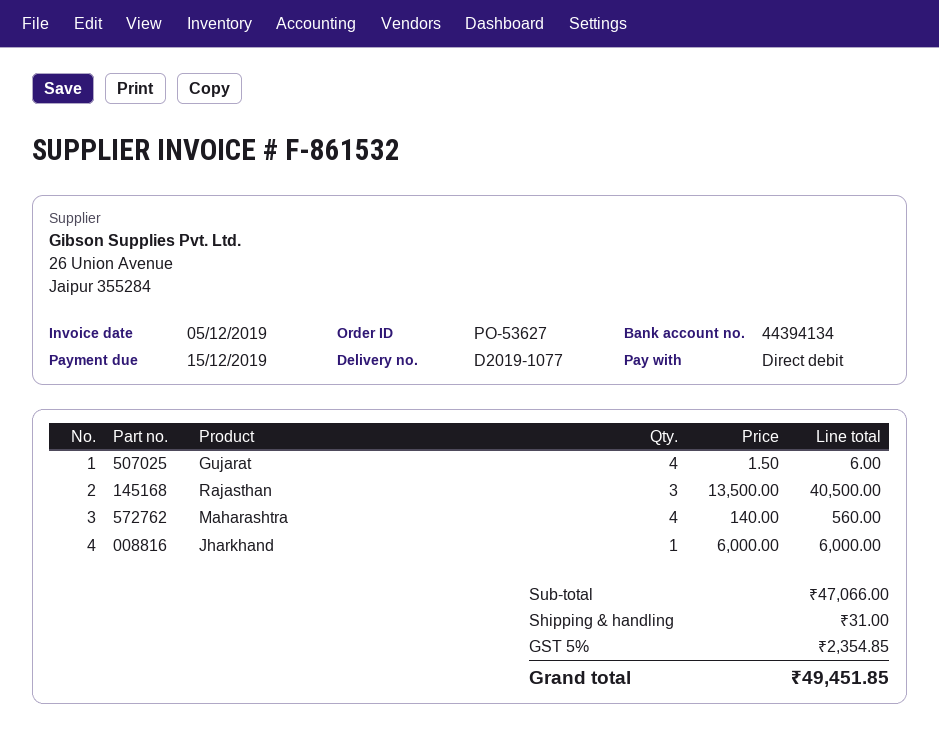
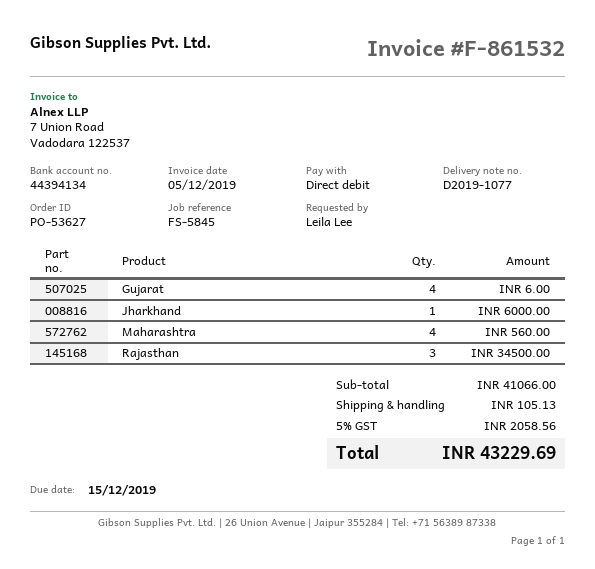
Rajasthan: 3 for 40500.00 -> 3 for 34500.00
subtotal: 47066.00 -> 41066.00
shipping: 31.00 -> 105.13
tax: 5% = 2354.85 -> 5% = 2058.56
total: 49451.85 -> 43229.69

